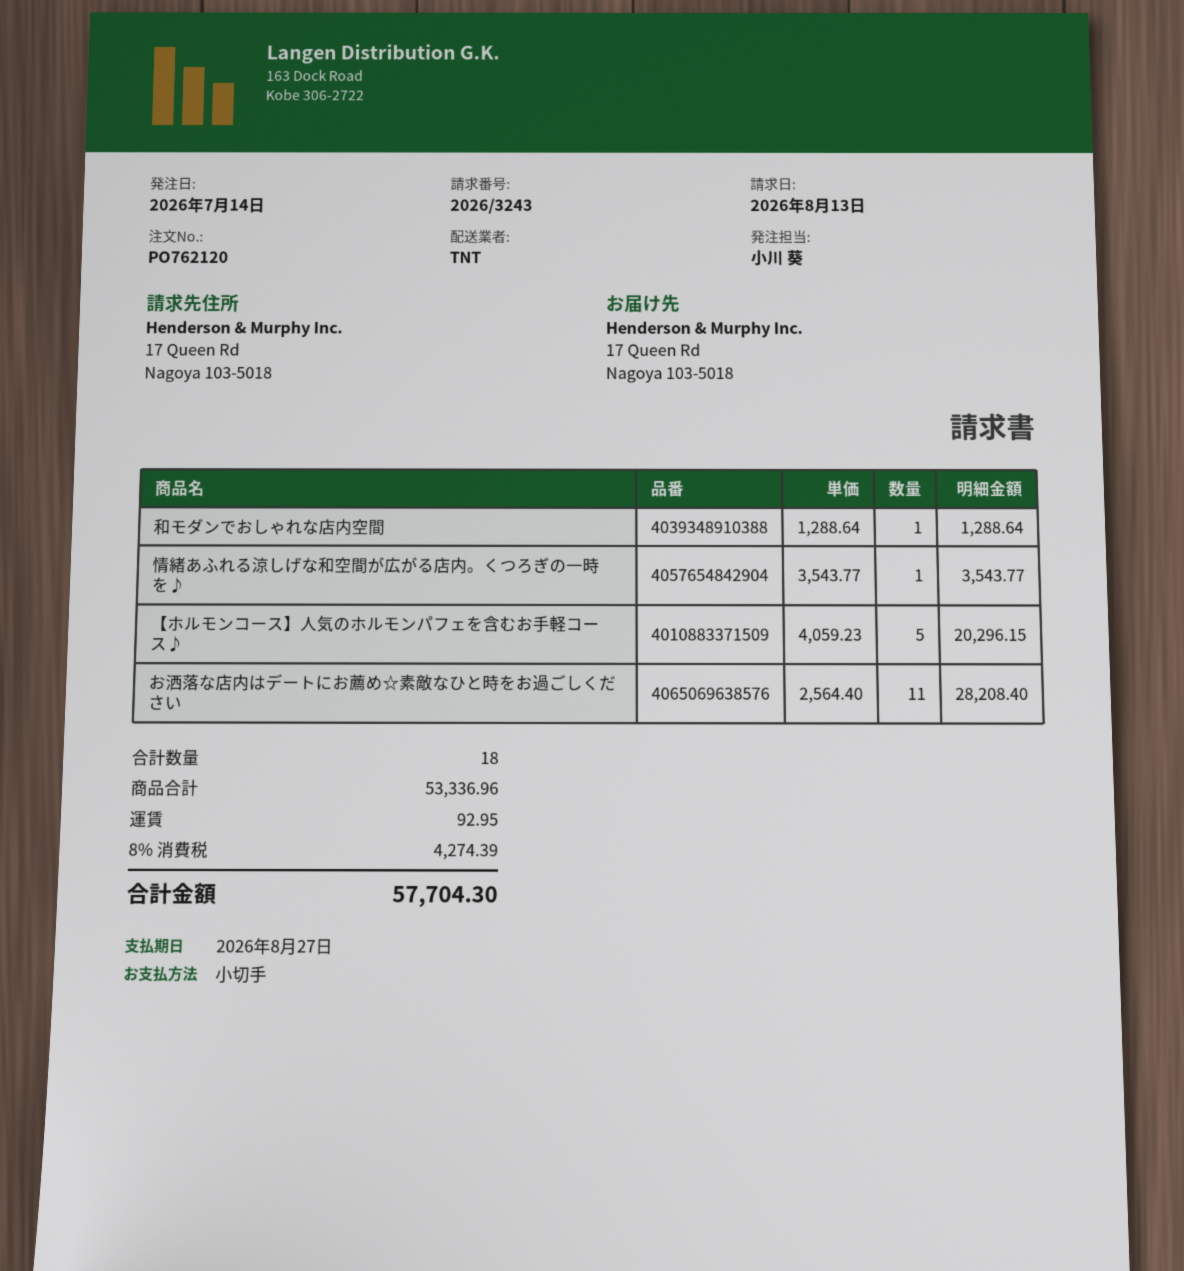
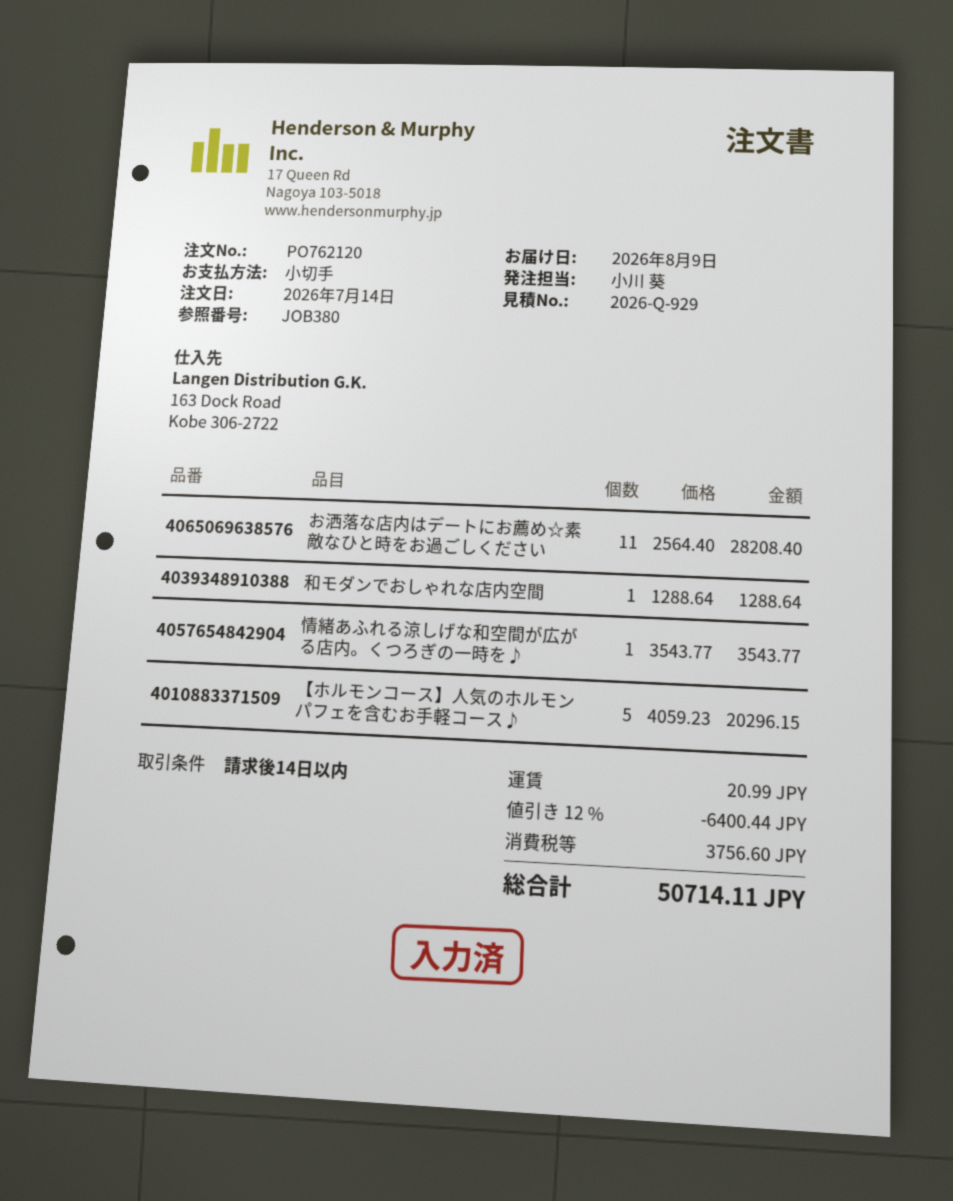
discount: none -> 12% = 6400.44
shipping: 92.95 -> 20.99
tax: 4274.39 -> 3756.60
total: 57704.30 -> 50714.11

